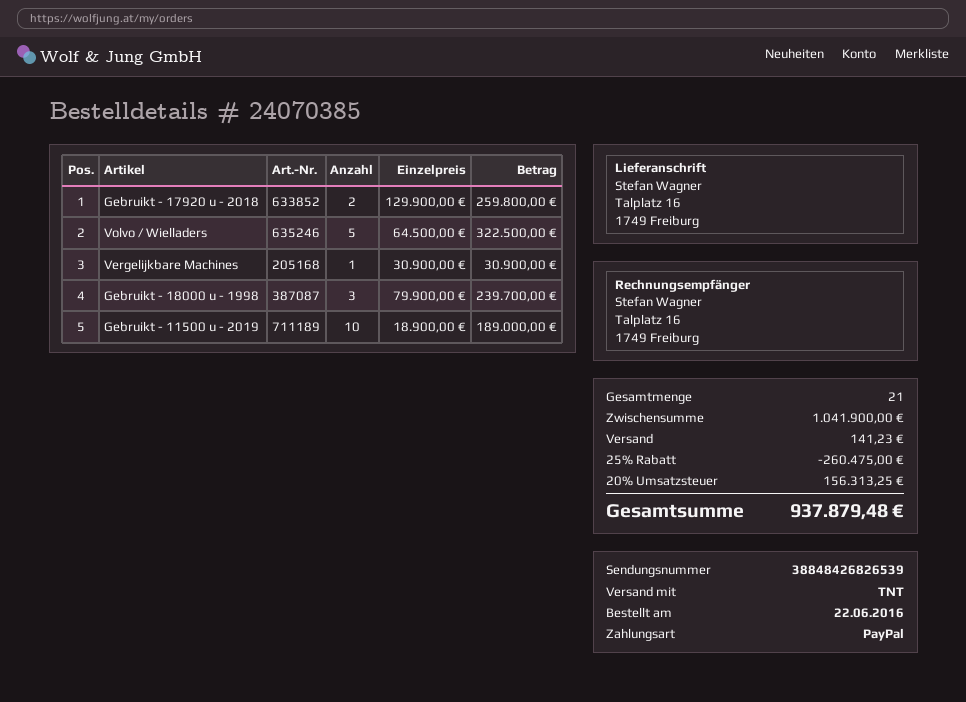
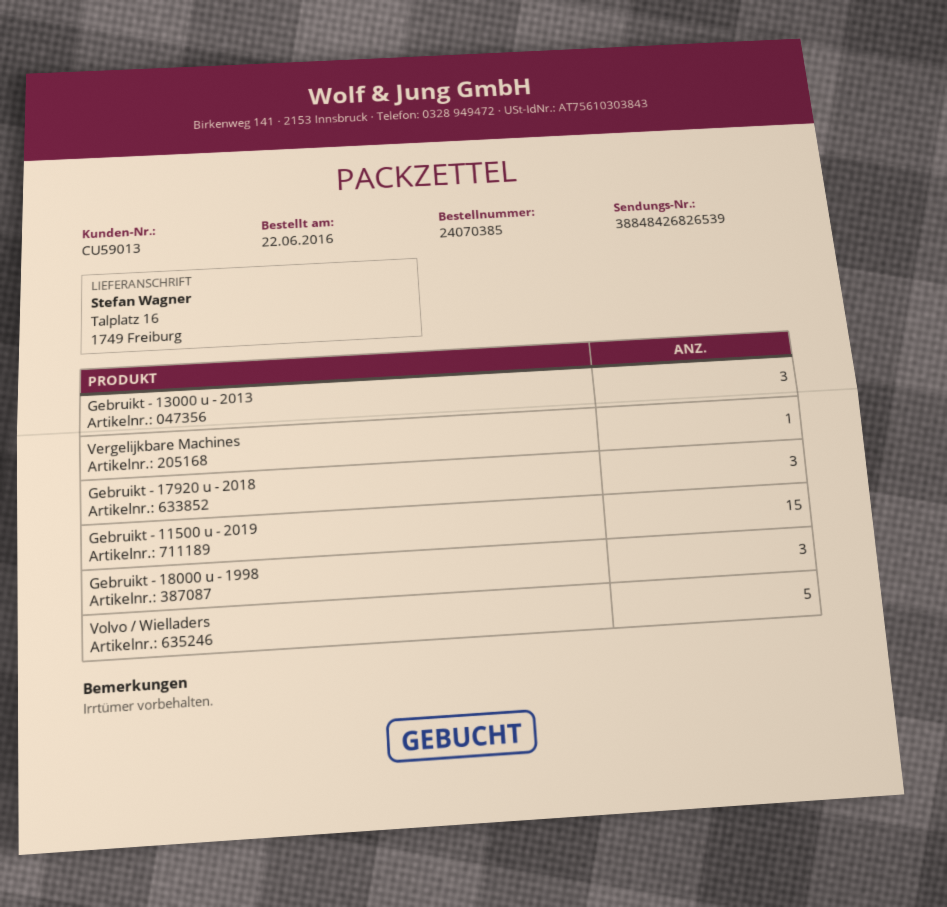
Gebruikt - 17920 u - 2018: 2 -> 3
Gebruikt - 11500 u - 2019: 10 -> 15
Gebruikt - 13000 u - 2013: none -> 3

